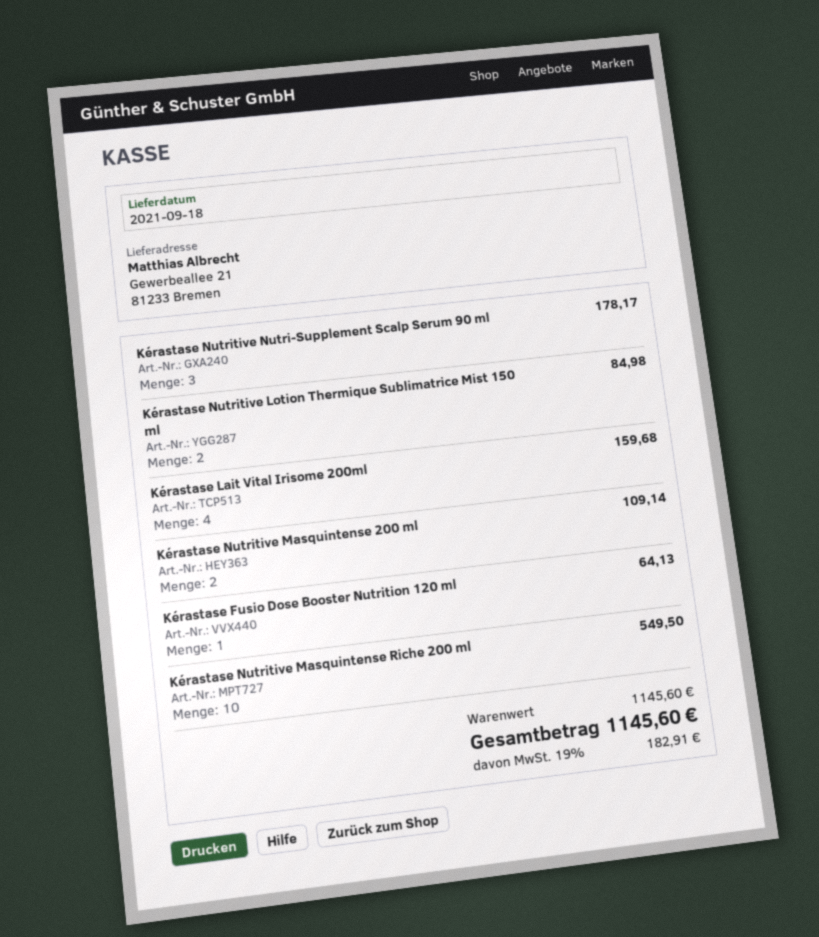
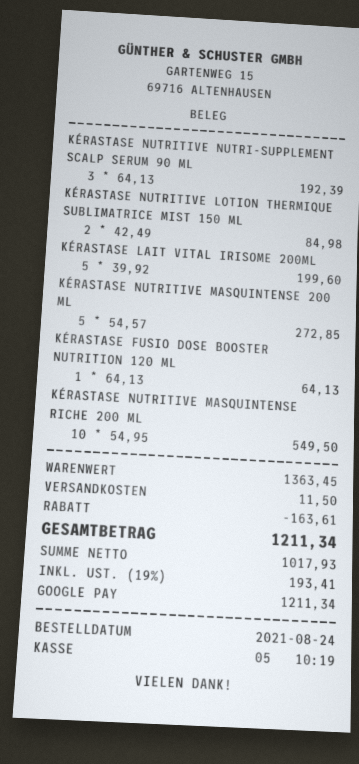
Kérastase Nutritive Nutri-Supplement Scalp Serum 90 ml: 3 for 178.17 -> 3 for 192.39
Kérastase Lait Vital Irisome 200ml: 4 for 159.68 -> 5 for 199.60
Kérastase Nutritive Masquintense 200 ml: 2 for 109.14 -> 5 for 272.85
subtotal: 1145.60 -> 1363.45
discount: none -> 163.61
shipping: none -> 11.50
tax: 19% = 182.91 -> 19% = 193.41
total: 1145.60 -> 1211.34

